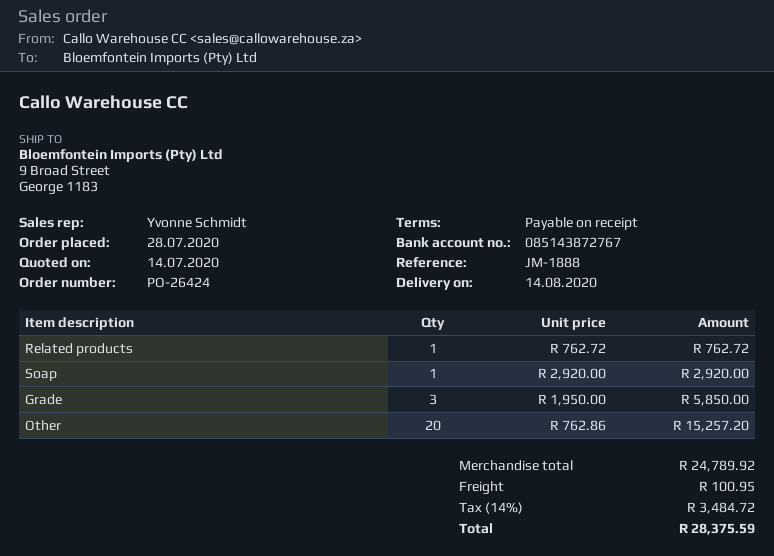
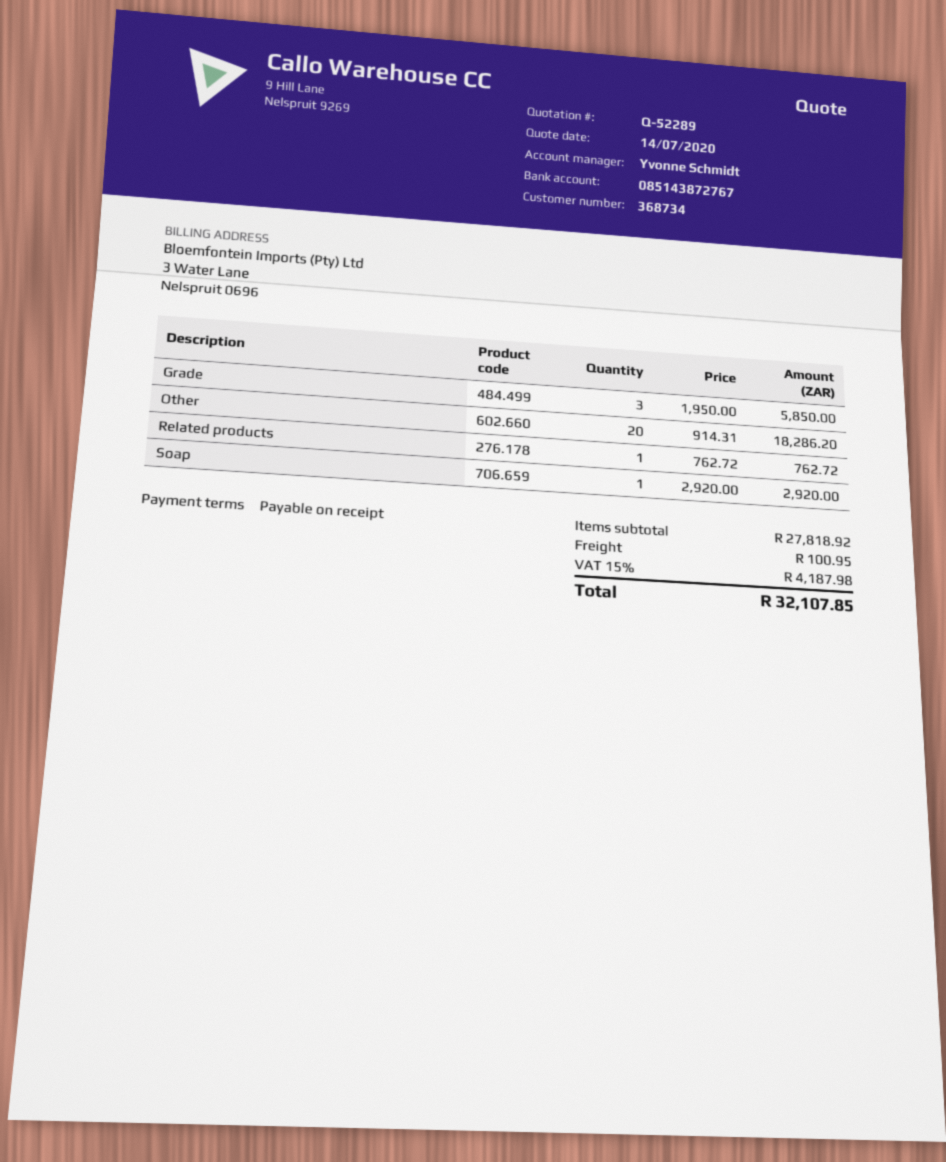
Other: 20 x 762.86 = 15257.20 -> 20 x 914.31 = 18286.20
subtotal: 24789.92 -> 27818.92
tax: 14% = 3484.72 -> 15% = 4187.98
total: 28375.59 -> 32107.85

